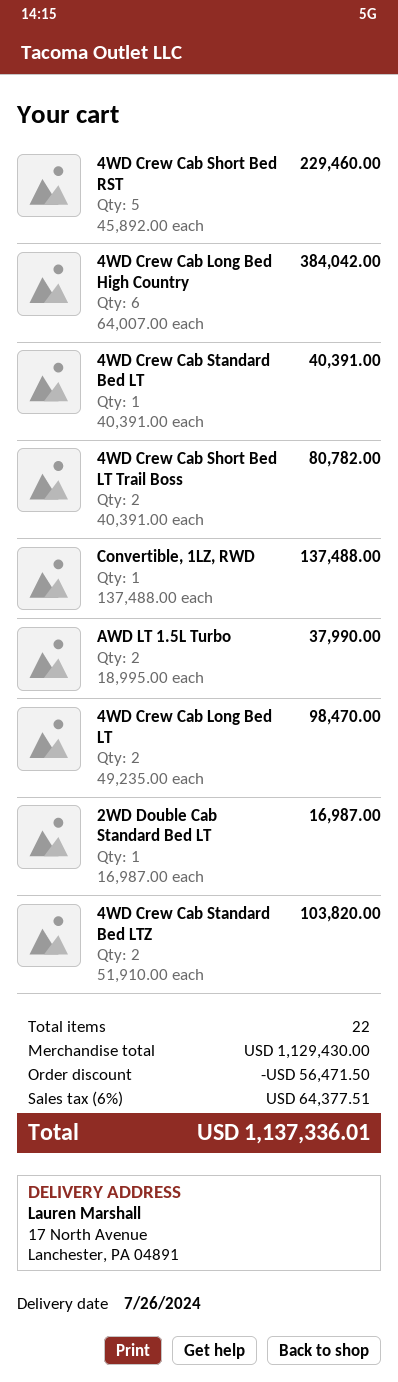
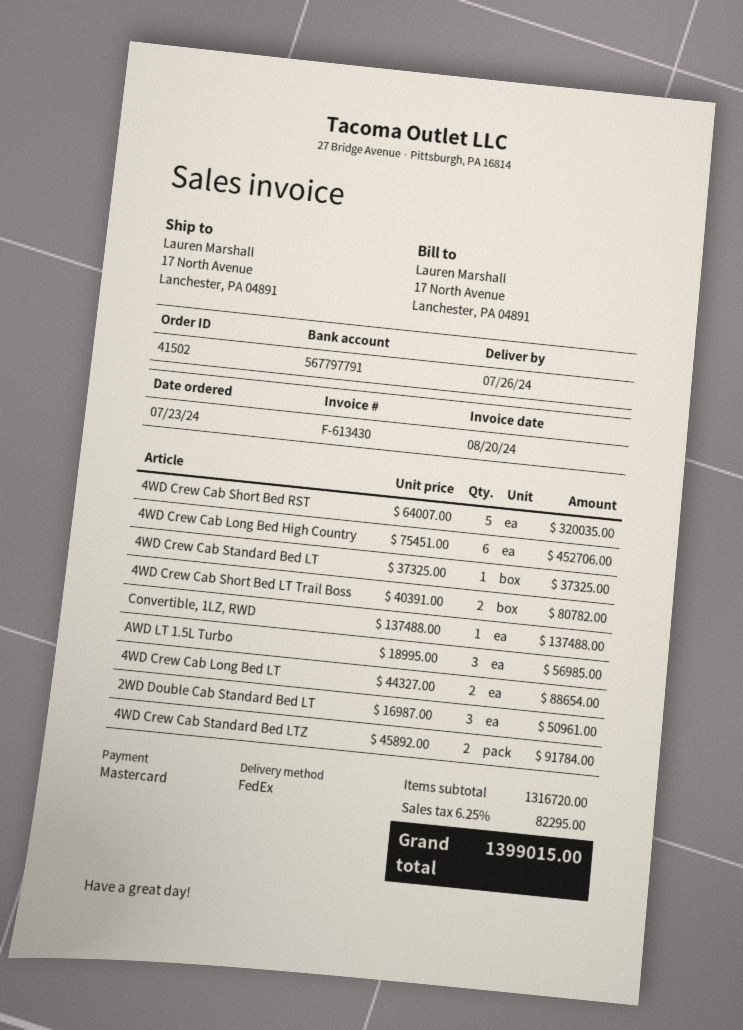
4WD Crew Cab Short Bed RST: 5 x 45892.00 = 229460.00 -> 5 x 64007.00 = 320035.00
4WD Crew Cab Long Bed High Country: 6 x 64007.00 = 384042.00 -> 6 x 75451.00 = 452706.00
4WD Crew Cab Standard Bed LT: 1 x 40391.00 = 40391.00 -> 1 x 37325.00 = 37325.00
AWD LT 1.5L Turbo: 2 x 18995.00 = 37990.00 -> 3 x 18995.00 = 56985.00
4WD Crew Cab Long Bed LT: 2 x 49235.00 = 98470.00 -> 2 x 44327.00 = 88654.00
2WD Double Cab Standard Bed LT: 1 x 16987.00 = 16987.00 -> 3 x 16987.00 = 50961.00
4WD Crew Cab Standard Bed LTZ: 2 x 51910.00 = 103820.00 -> 2 x 45892.00 = 91784.00
subtotal: 1129430.00 -> 1316720.00
discount: 56471.50 -> none
tax: 6% = 64377.51 -> 6.25% = 82295.00
total: 1137336.01 -> 1399015.00

